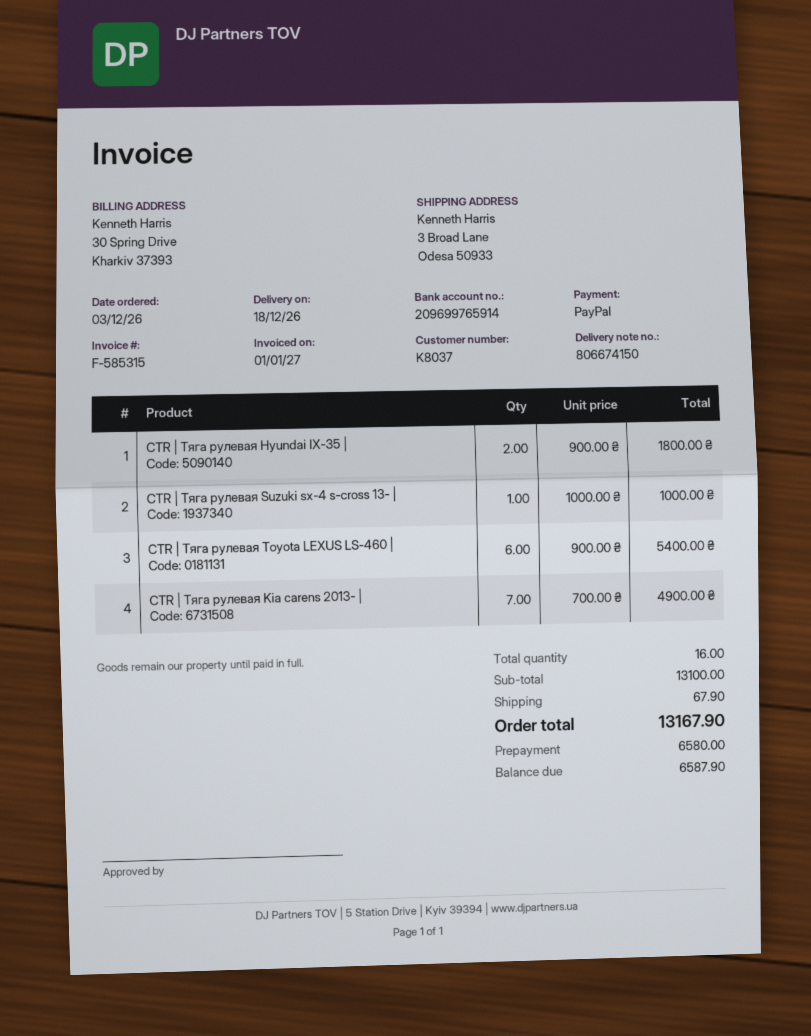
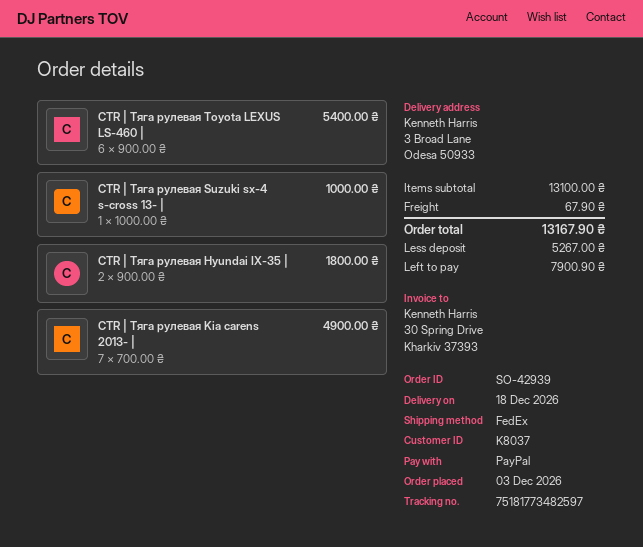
deposit: 6580.00 -> 5267.00
balance: 6587.90 -> 7900.90

